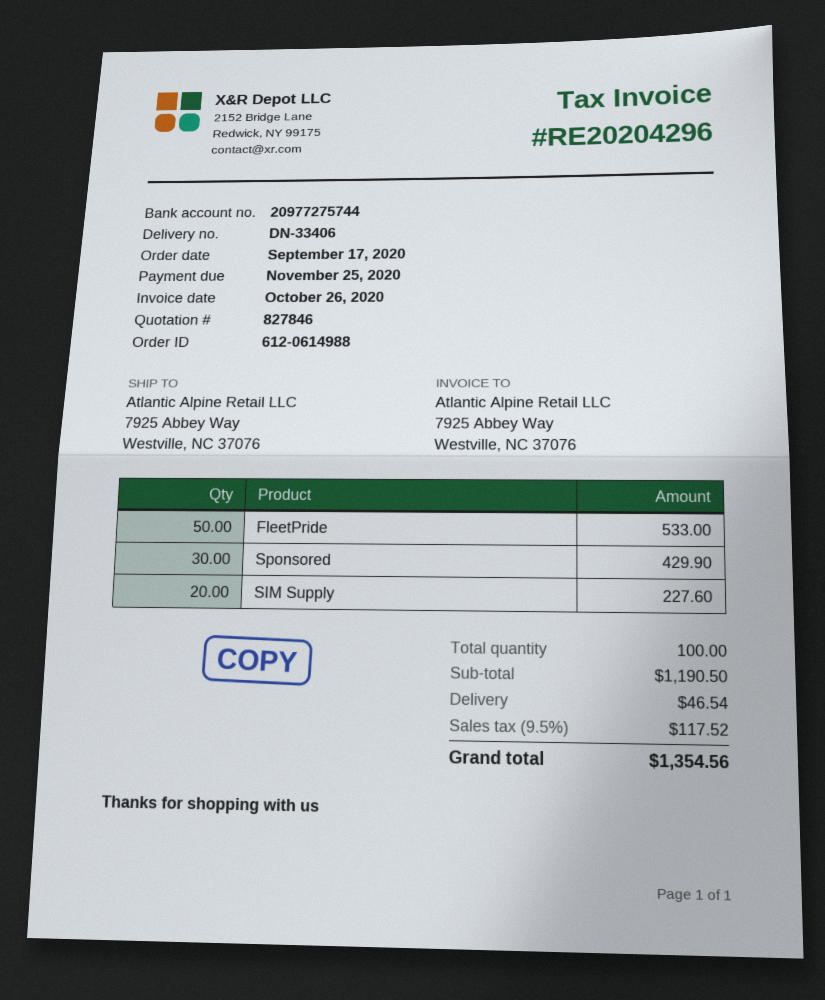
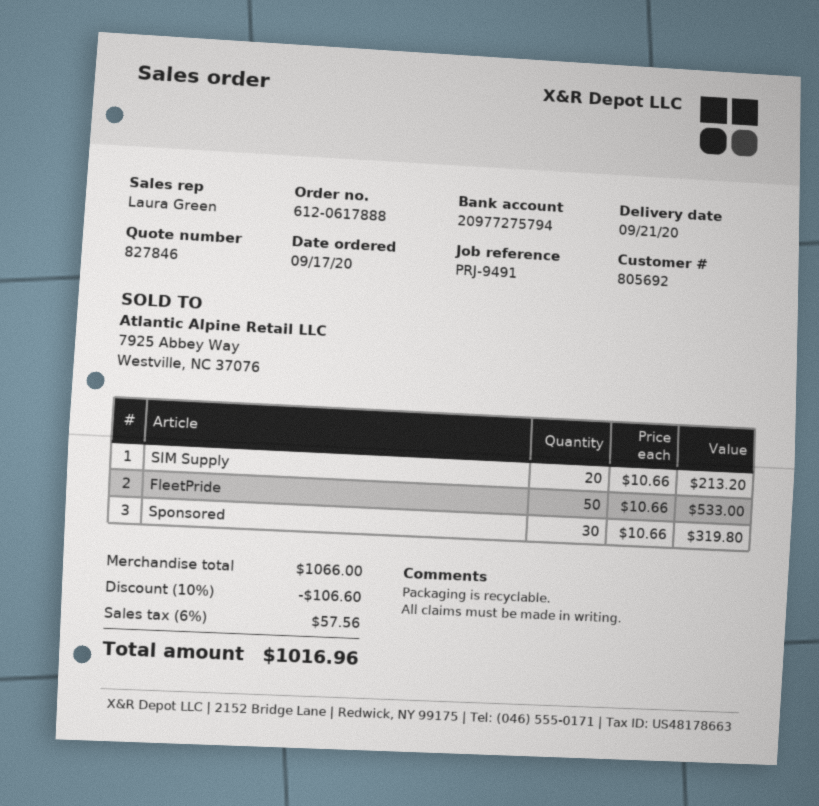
order number: 612-0614988 -> 612-0617888
bank account: 20977275744 -> 20977275794
Sponsored: 30 for 429.90 -> 30 for 319.80
SIM Supply: 20 for 227.60 -> 20 for 213.20
subtotal: 1190.50 -> 1066.00
discount: none -> 10% = 106.60
shipping: 46.54 -> none
tax: 9.5% = 117.52 -> 6% = 57.56
total: 1354.56 -> 1016.96

